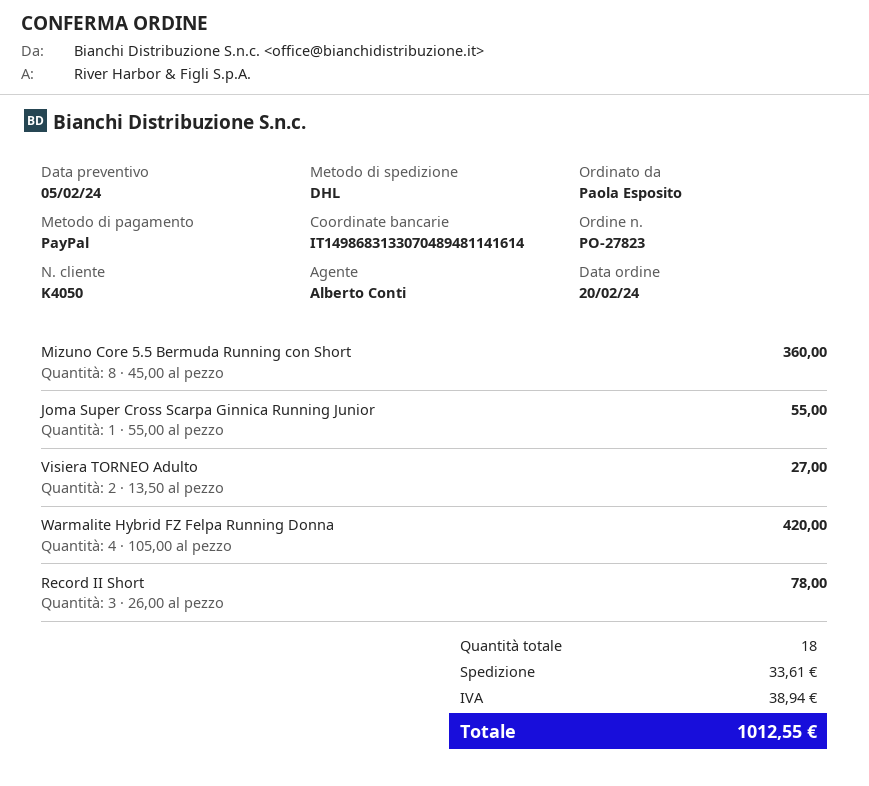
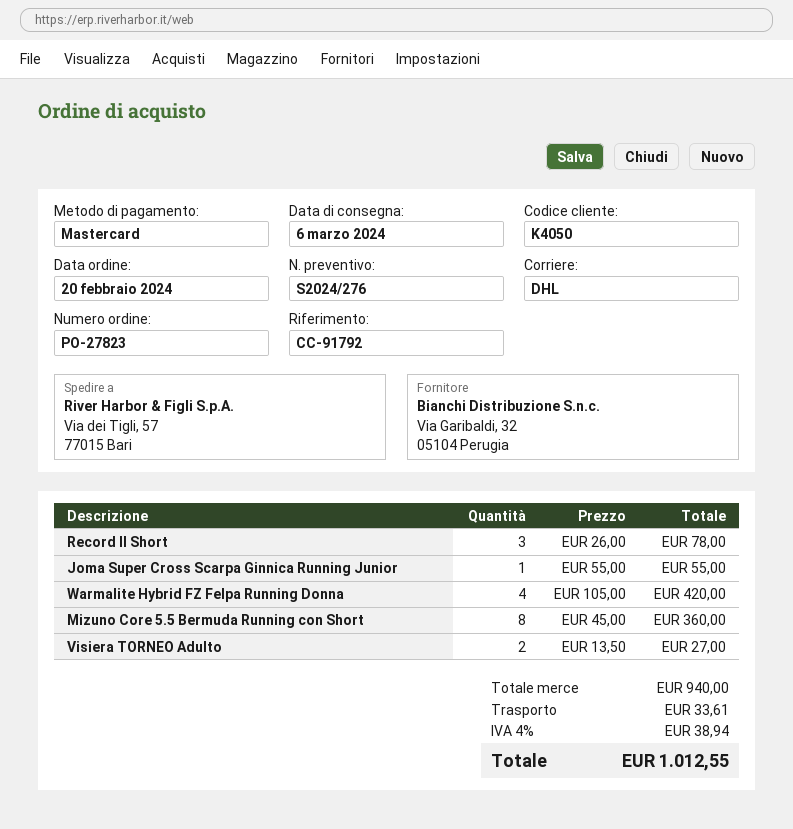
payment method: PayPal -> Mastercard

